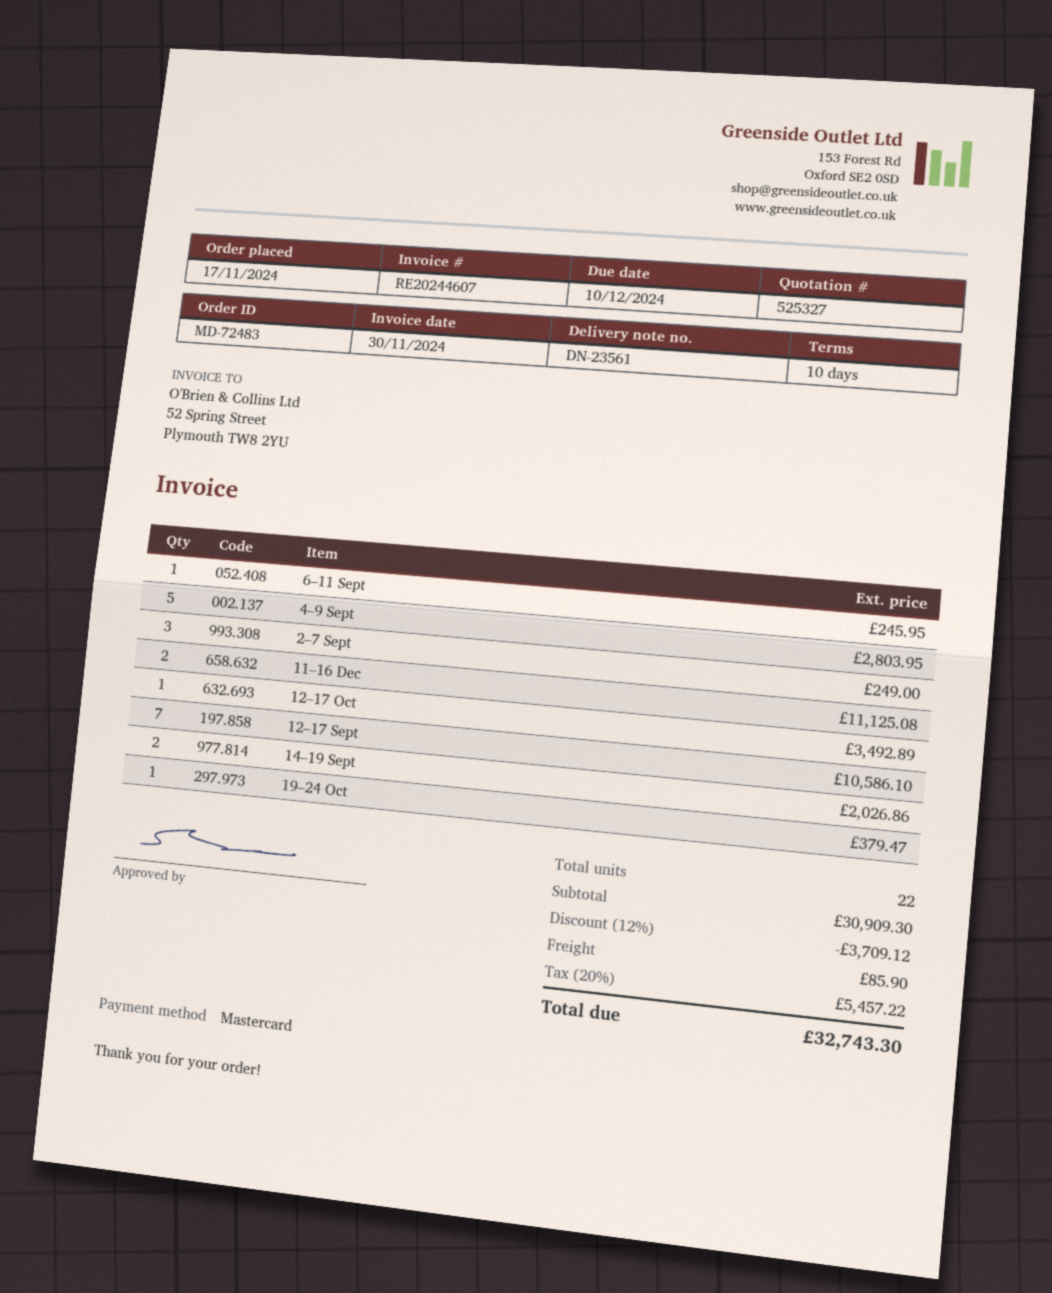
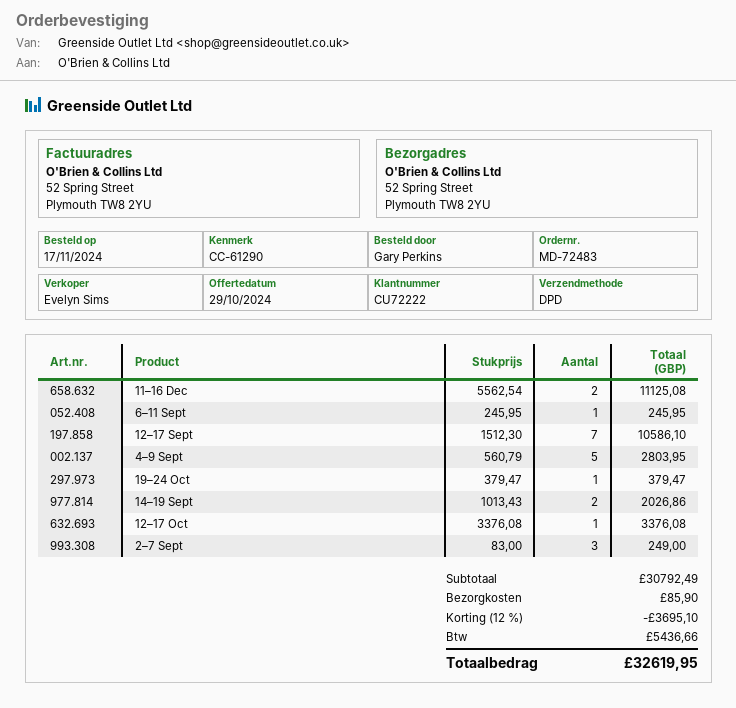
12–17 Oct: 1 for 3492.89 -> 1 for 3376.08
subtotal: 30909.30 -> 30792.49
discount: 12% = 3709.12 -> 12% = 3695.10
tax: 5457.22 -> 5436.66
total: 32743.30 -> 32619.95

